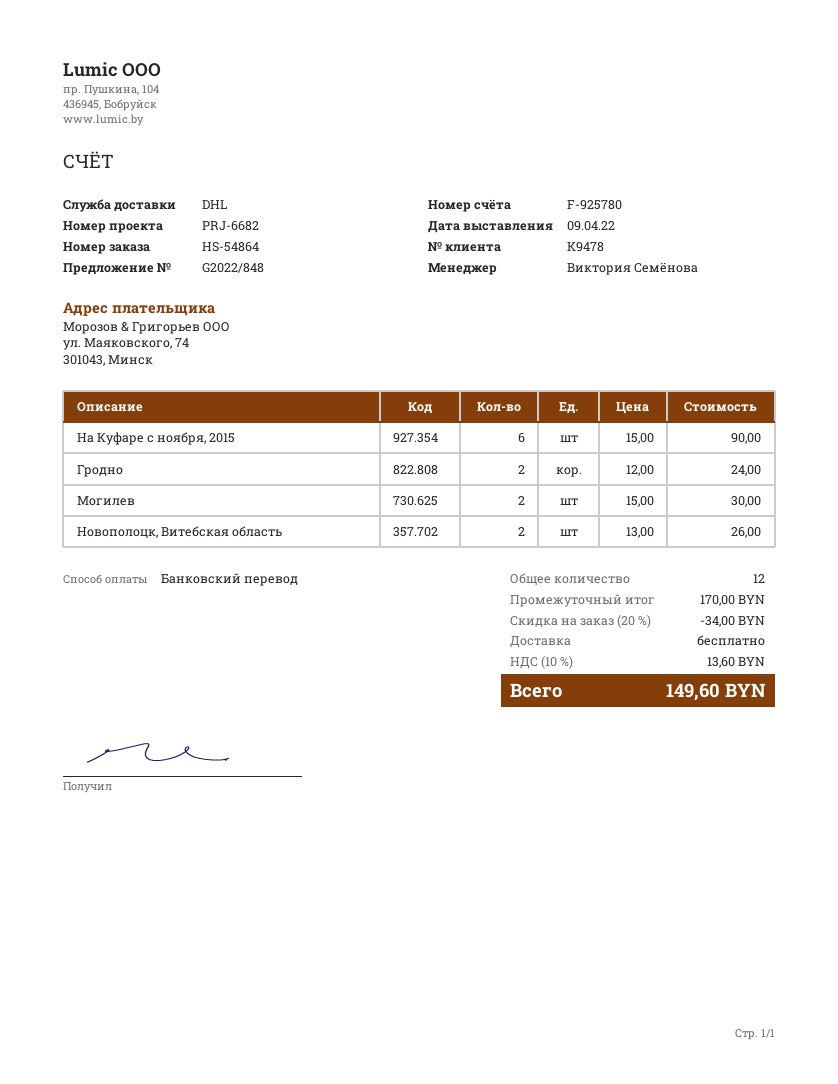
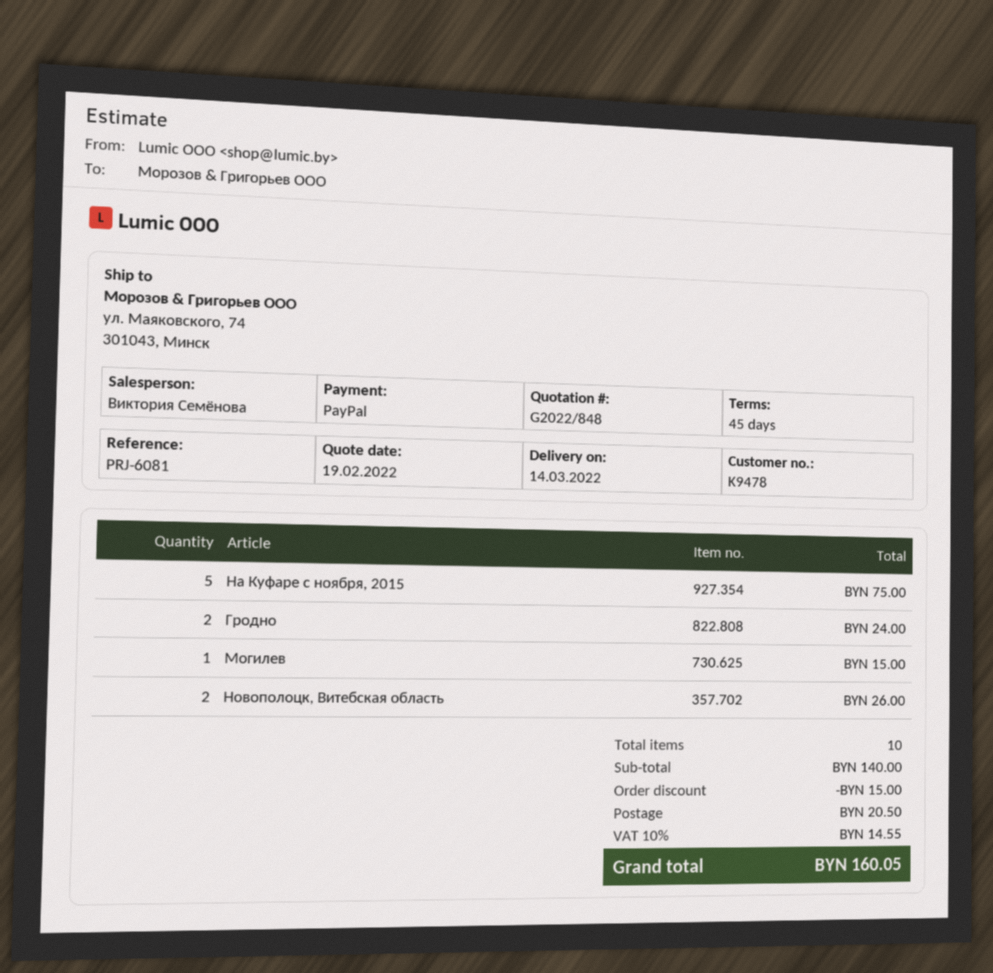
reference: PRJ-6682 -> PRJ-6081
payment method: bank transfer -> PayPal
На Куфаре с ноября, 2015: 6 for 90.00 -> 5 for 75.00
Могилев: 2 for 30.00 -> 1 for 15.00
total quantity: 12 -> 10
subtotal: 170.00 -> 140.00
discount: 34.00 -> 15.00
shipping: 0.00 -> 20.50
tax: 10% = 13.60 -> 10% = 14.55
total: 149.60 -> 160.05

